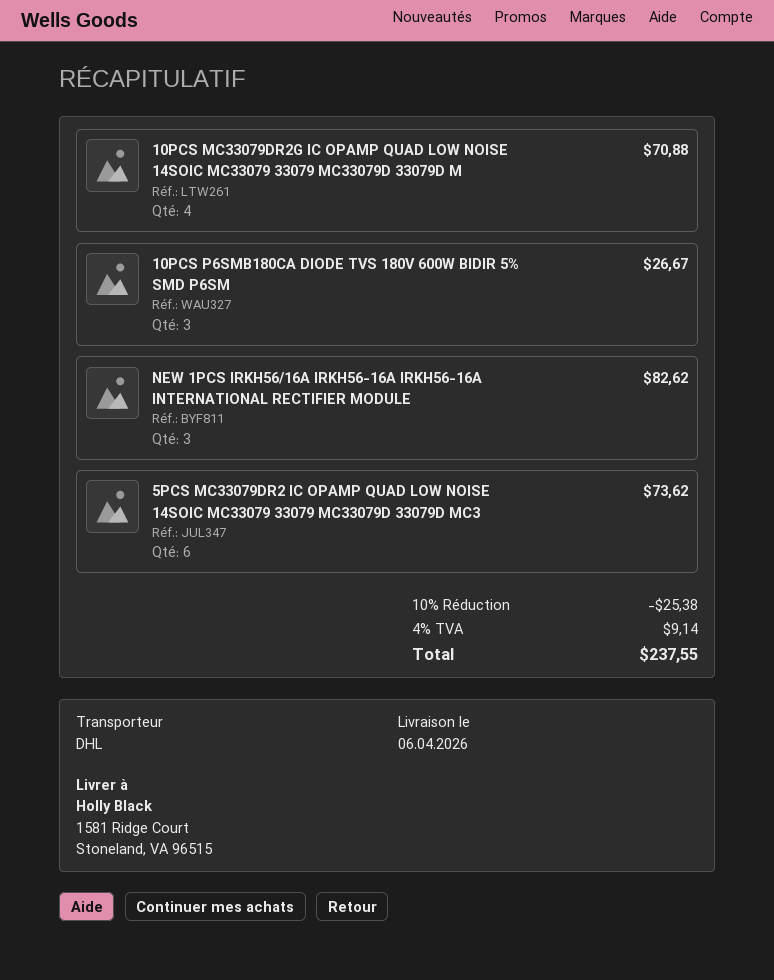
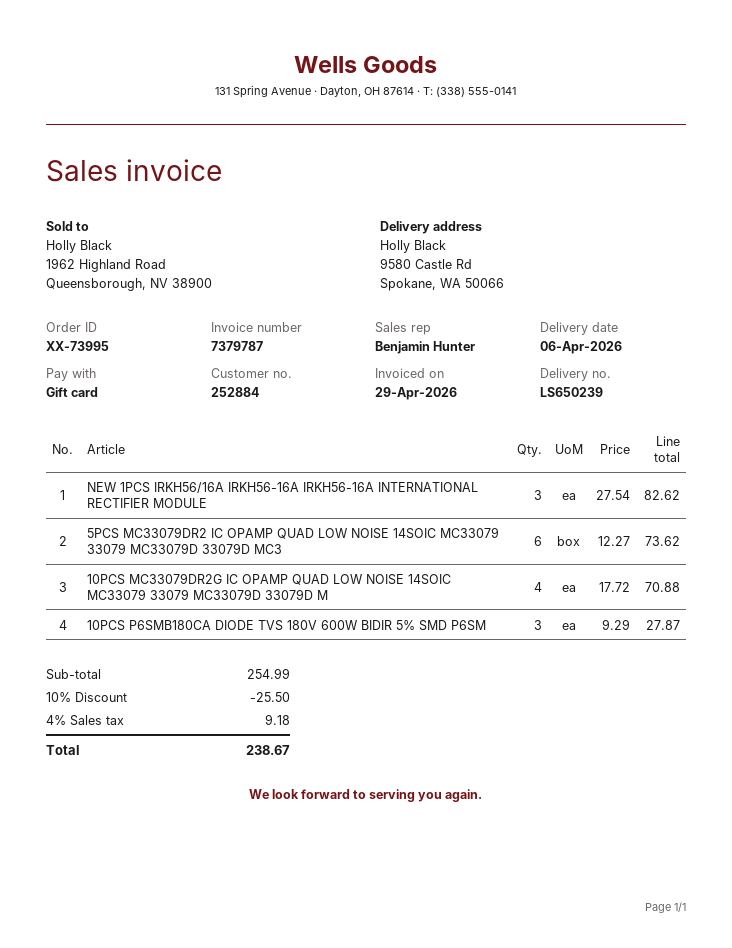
ship to: 1581 Ridge Court, Stoneland, VA 96515 -> 9580 Castle Rd, Spokane, WA 50066
10PCS P6SMB180CA DIODE TVS 180V 600W BIDIR 5% SMD P6SM: 3 for 26.67 -> 3 for 27.87
discount: 10% = 25.38 -> 10% = 25.50
tax: 4% = 9.14 -> 4% = 9.18
total: 237.55 -> 238.67

